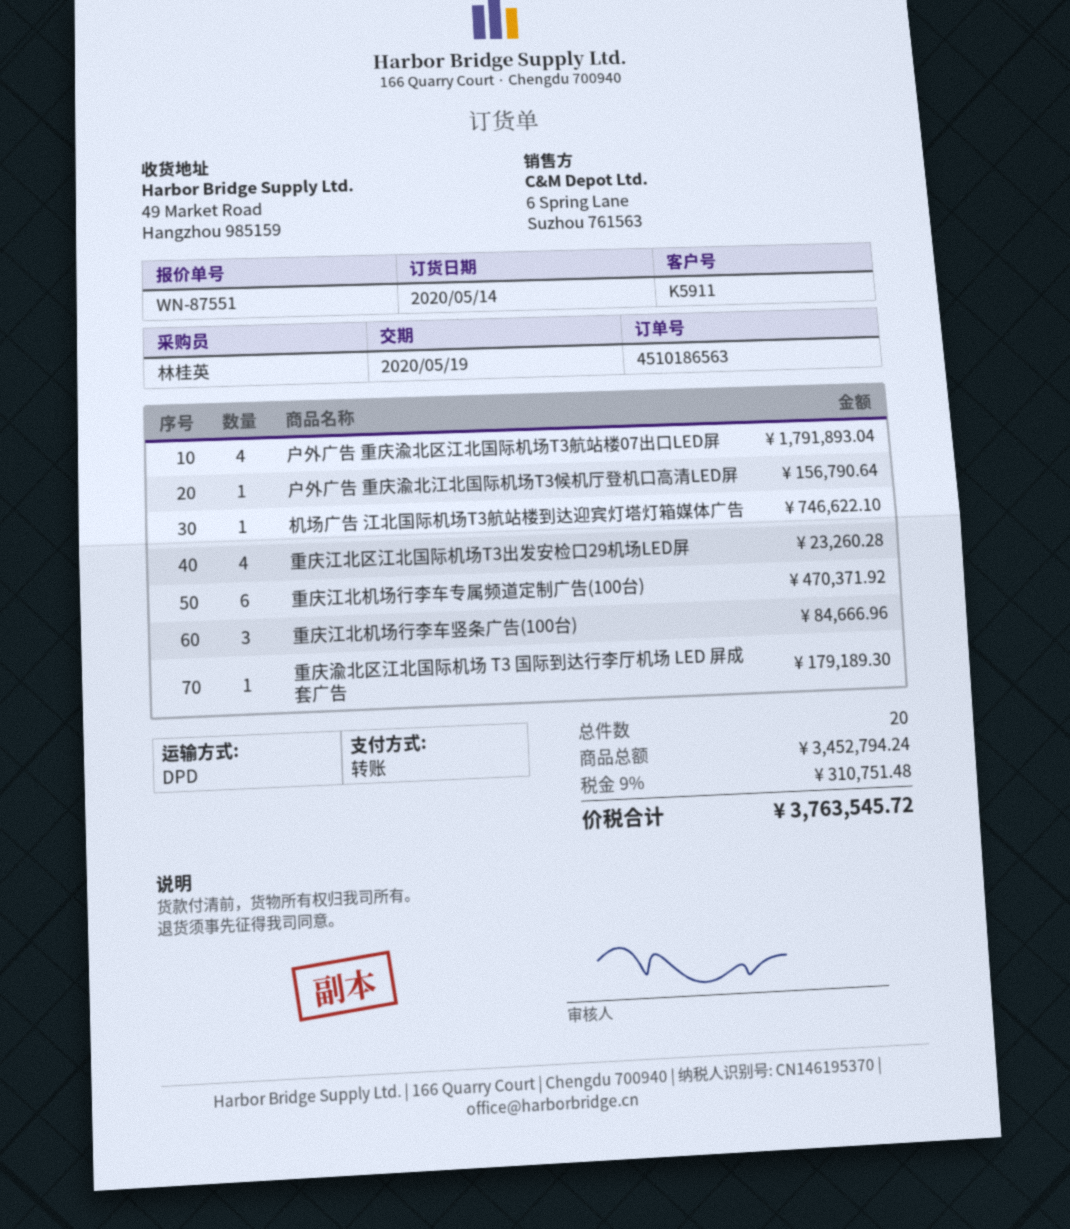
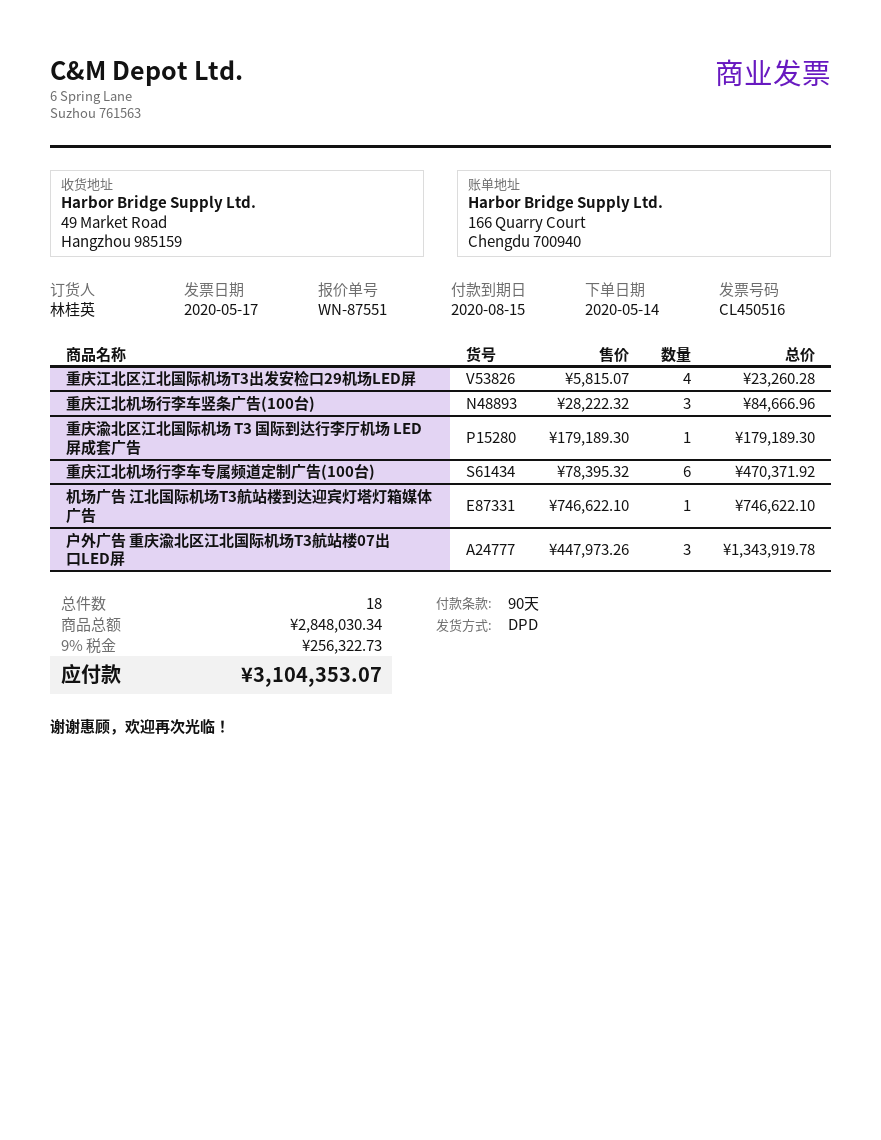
户外广告 重庆渝北区江北国际机场T3航站楼07出口LED屏: 4 for 1791893.04 -> 3 for 1343919.78
户外广告 重庆渝北江北国际机场T3候机厅登机口高清LED屏: 1 for 156790.64 -> none
total quantity: 20 -> 18
subtotal: 3452794.24 -> 2848030.34
tax: 9% = 310751.48 -> 9% = 256322.73
total: 3763545.72 -> 3104353.07

